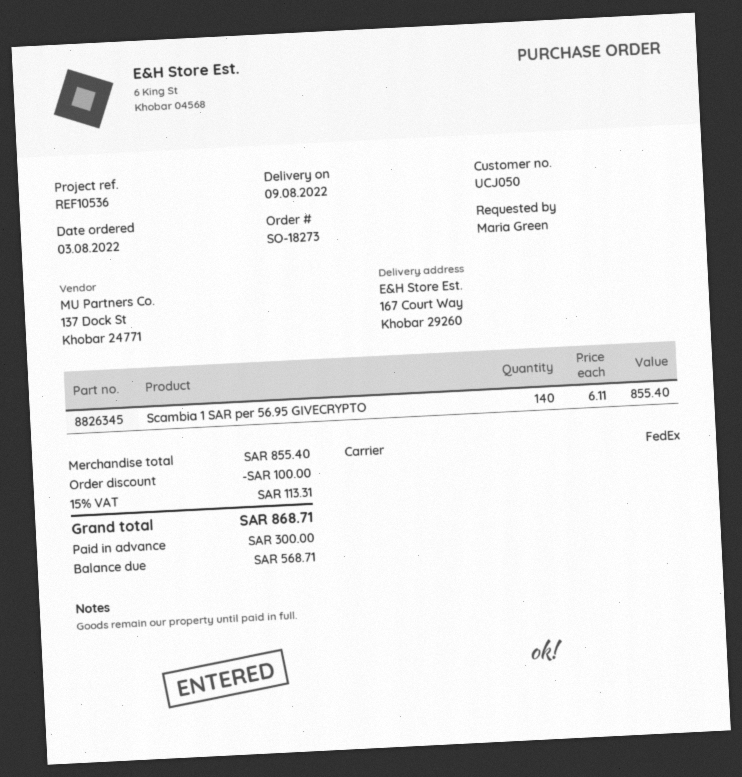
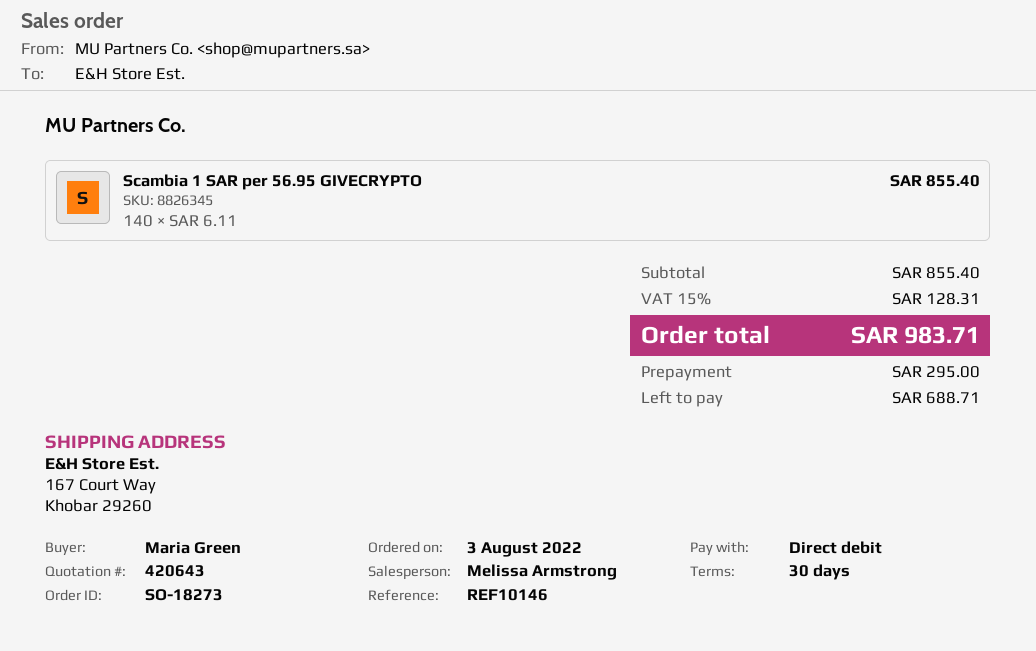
reference: REF10536 -> REF10146
discount: 100.00 -> none
tax: 15% = 113.31 -> 15% = 128.31
total: 868.71 -> 983.71
deposit: 300.00 -> 295.00
balance: 568.71 -> 688.71

